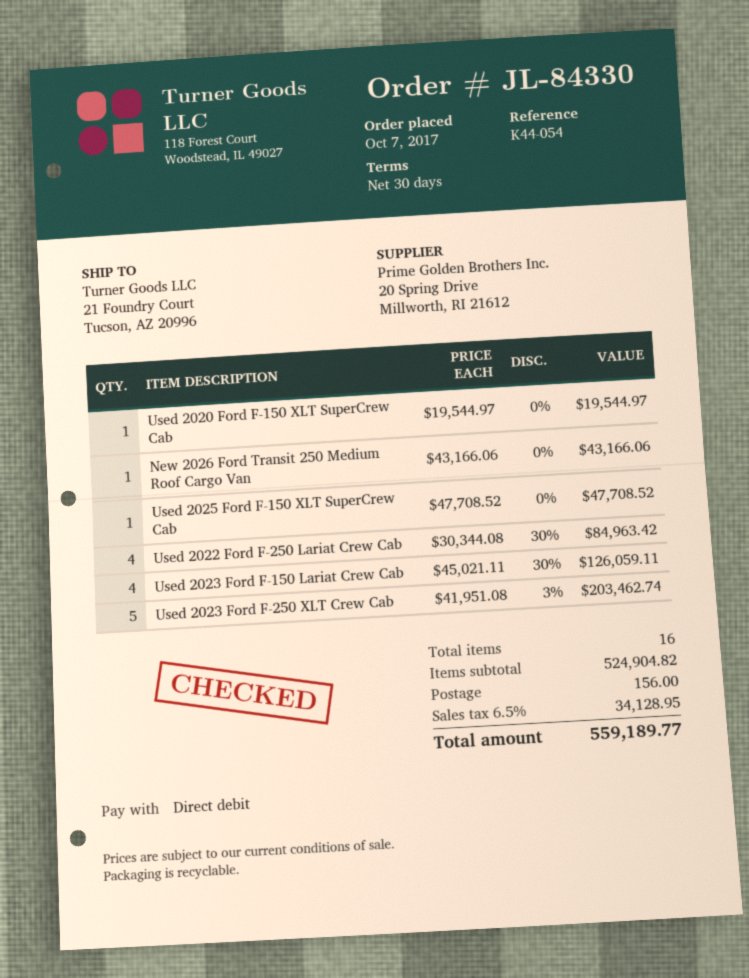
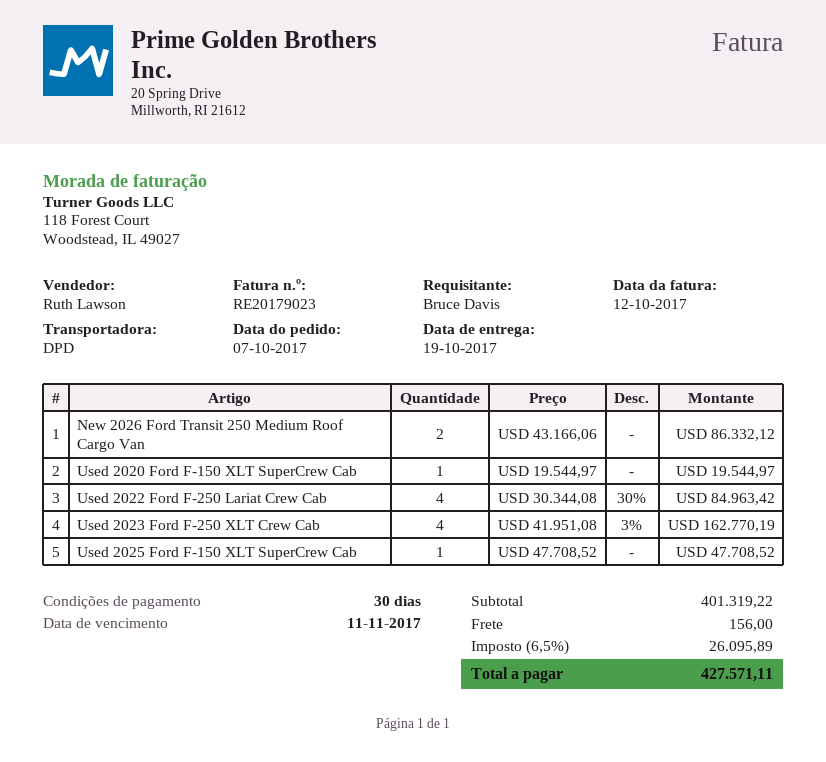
New 2026 Ford Transit 250 Medium Roof Cargo Van: 1 x 43166.06 = 43166.06 -> 2 x 43166.06 = 86332.12
Used 2023 Ford F-150 Lariat Crew Cab: 4 x 45021.11 - 30% = 126059.11 -> none
Used 2023 Ford F-250 XLT Crew Cab: 5 x 41951.08 - 3% = 203462.74 -> 4 x 41951.08 - 3% = 162770.19
subtotal: 524904.82 -> 401319.22
tax: 6.5% = 34128.95 -> 6.5% = 26095.89
total: 559189.77 -> 427571.11

